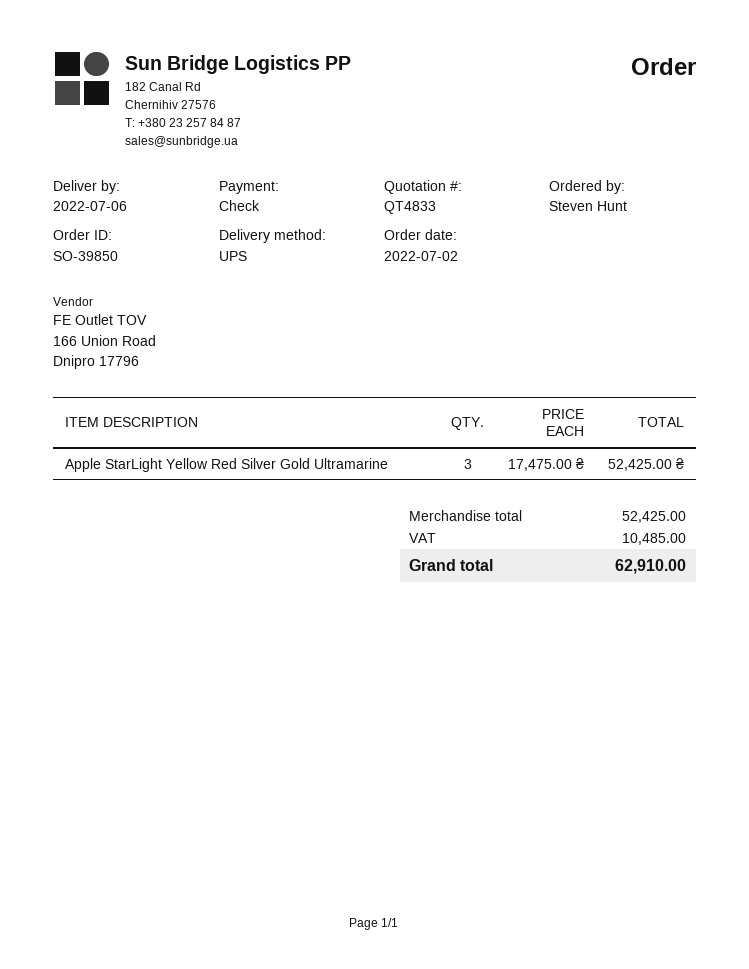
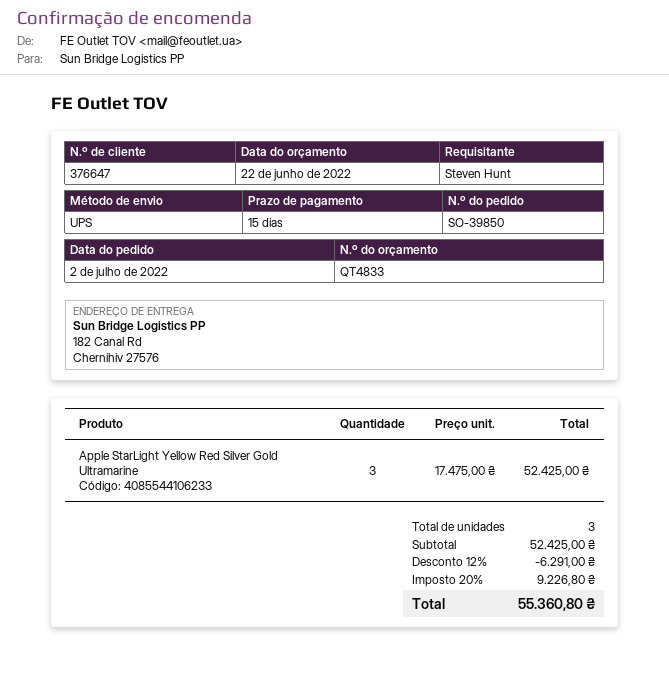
discount: none -> 12% = 6291.00
tax: 10485.00 -> 9226.80
total: 62910.00 -> 55360.80

